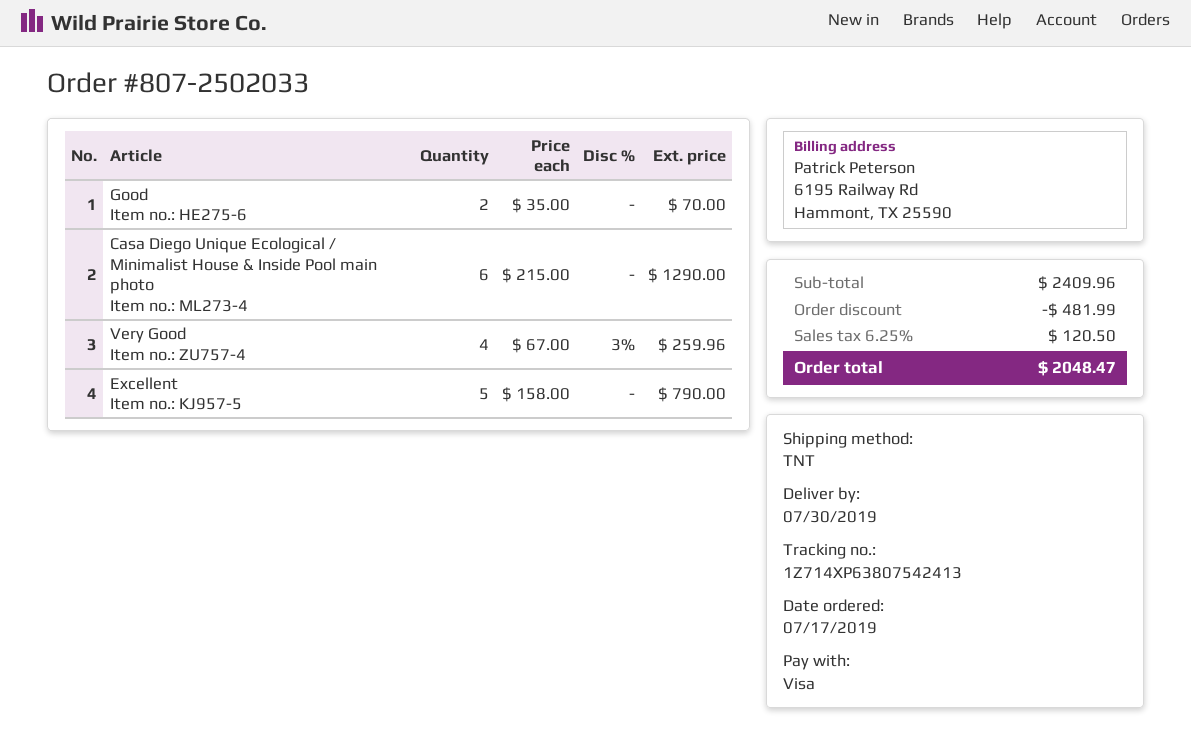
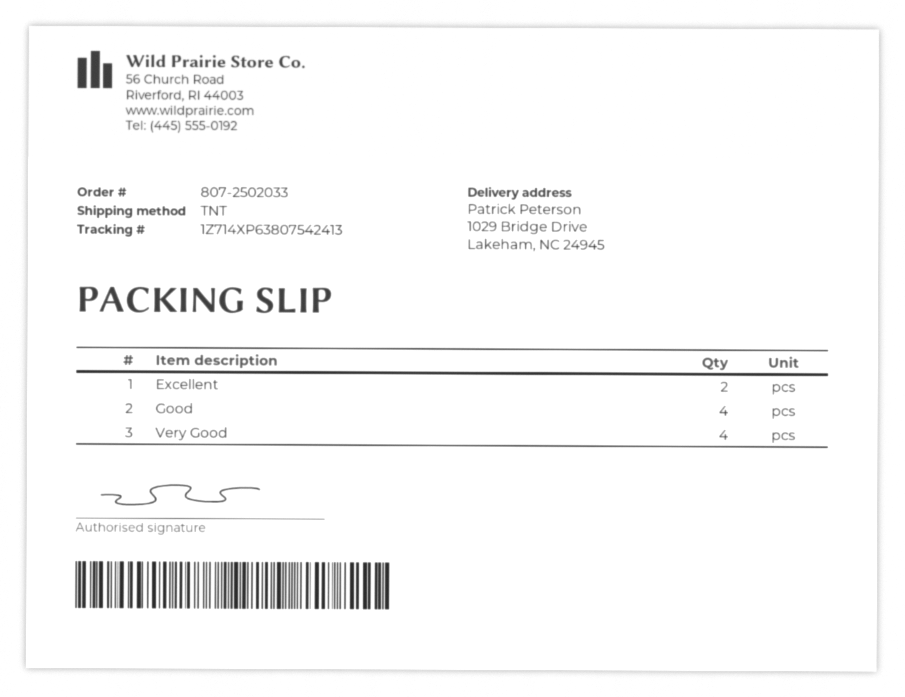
Good: 2 -> 4
Casa Diego Unique Ecological / Minimalist House & Inside Pool main photo: 6 -> none
Excellent: 5 -> 2

